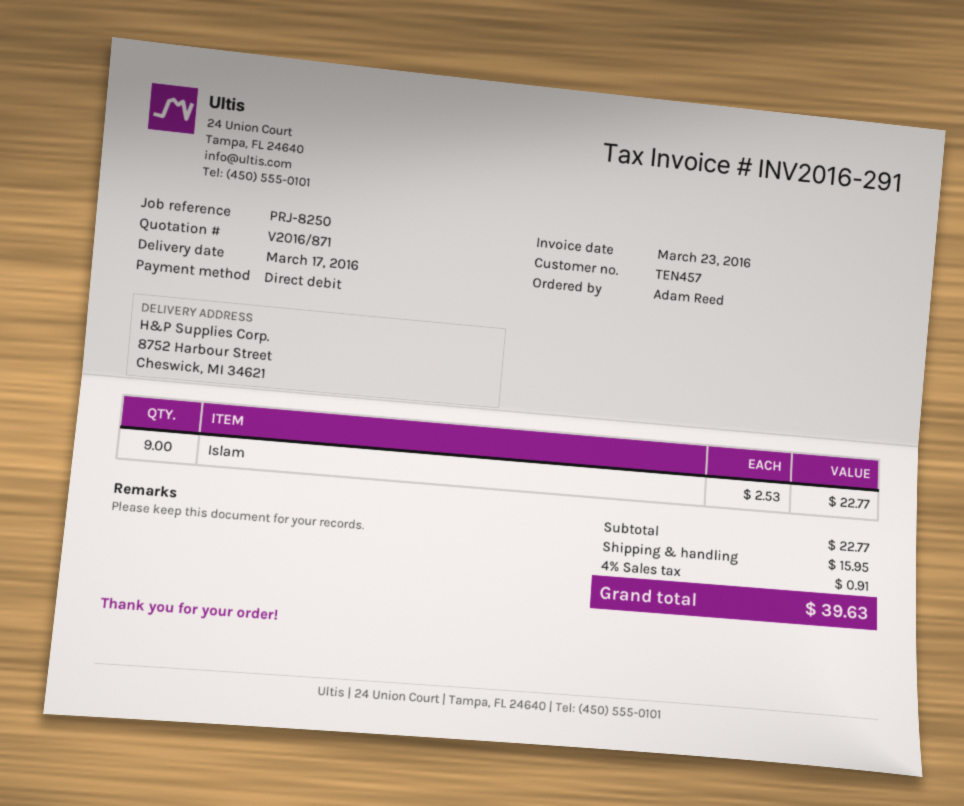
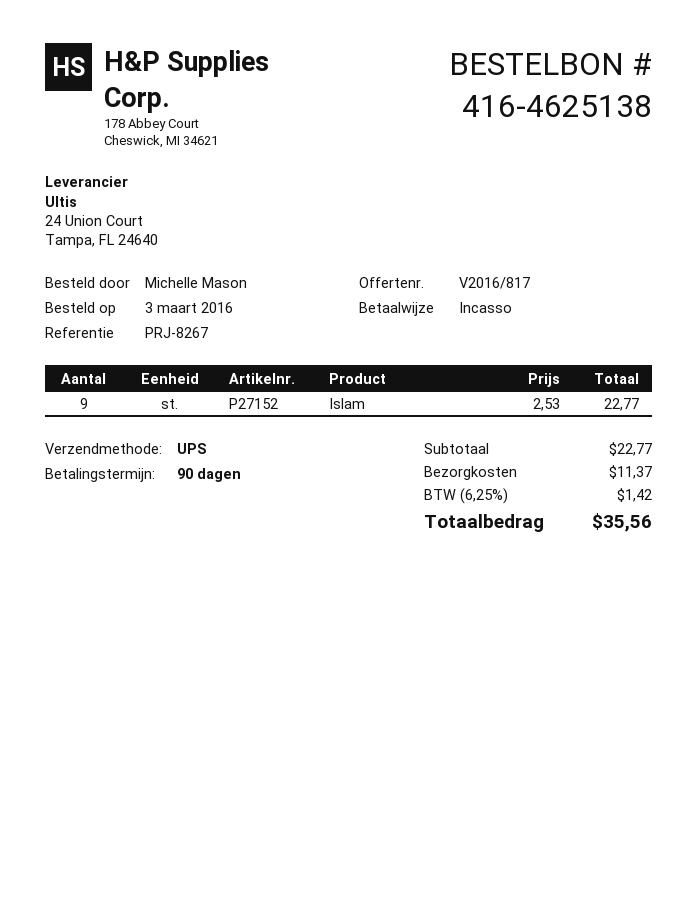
quote number: V2016/871 -> V2016/817
reference: PRJ-8250 -> PRJ-8267
ordered by: Adam Reed -> Michelle Mason
shipping: 15.95 -> 11.37
tax: 4% = 0.91 -> 6.25% = 1.42
total: 39.63 -> 35.56

